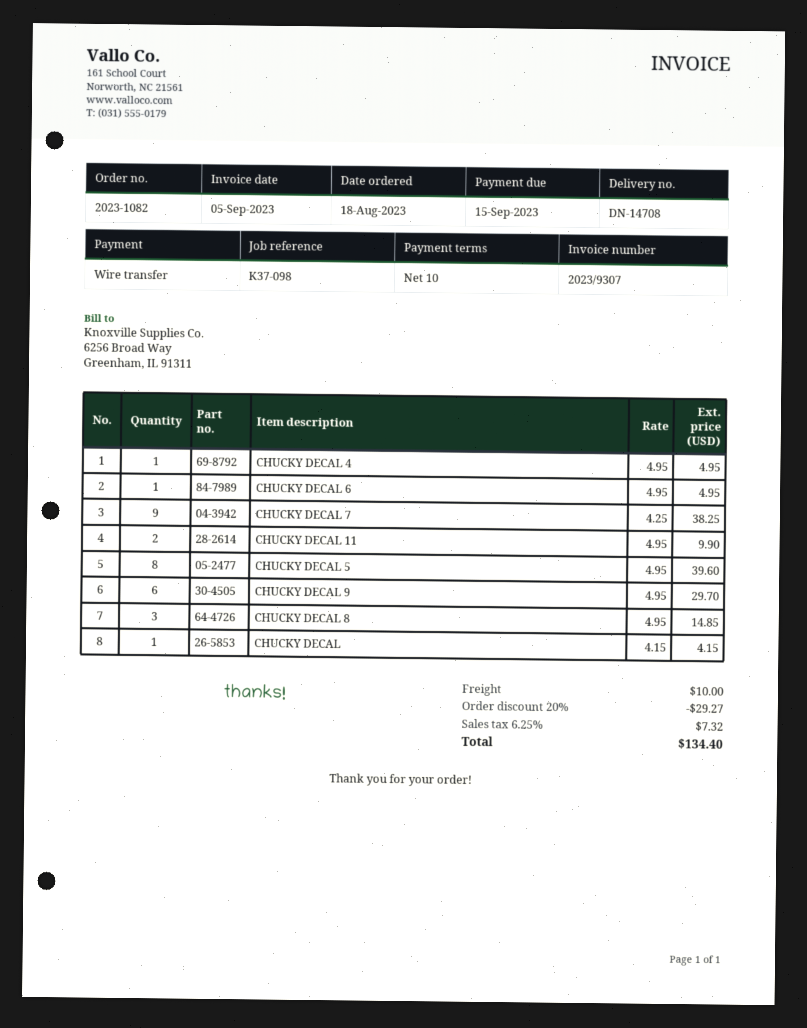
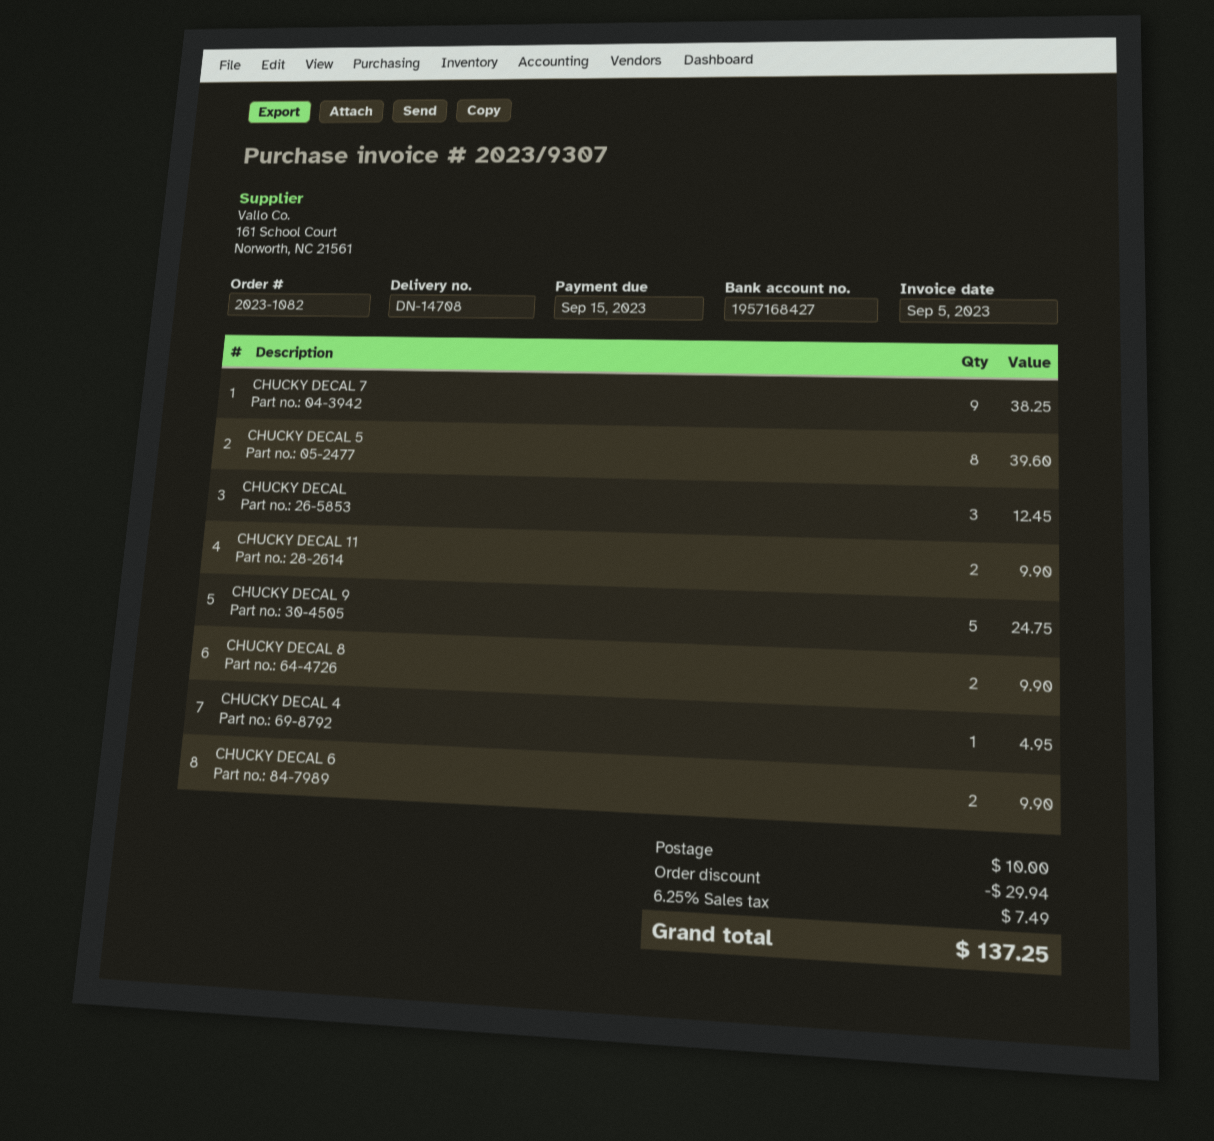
CHUCKY DECAL 6: 1 for 4.95 -> 2 for 9.90
CHUCKY DECAL 9: 6 for 29.70 -> 5 for 24.75
CHUCKY DECAL 8: 3 for 14.85 -> 2 for 9.90
CHUCKY DECAL: 1 for 4.15 -> 3 for 12.45
discount: 29.27 -> 29.94
tax: 6.25% = 7.32 -> 6.25% = 7.49
total: 134.40 -> 137.25

